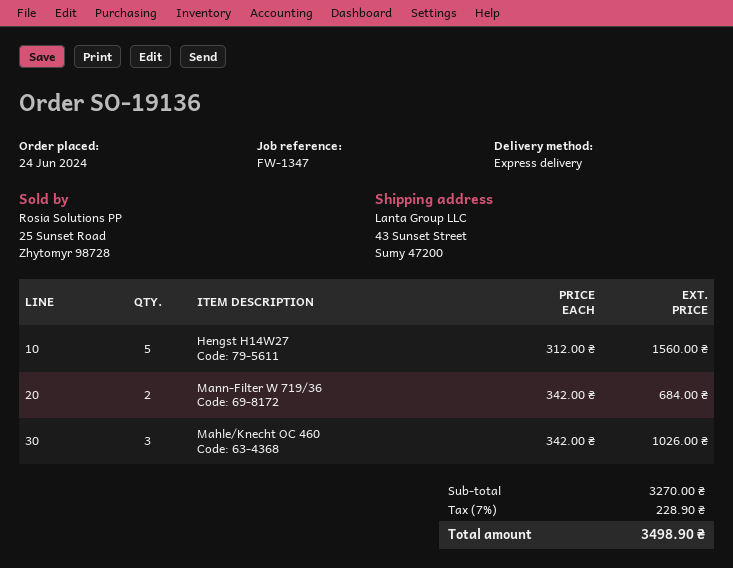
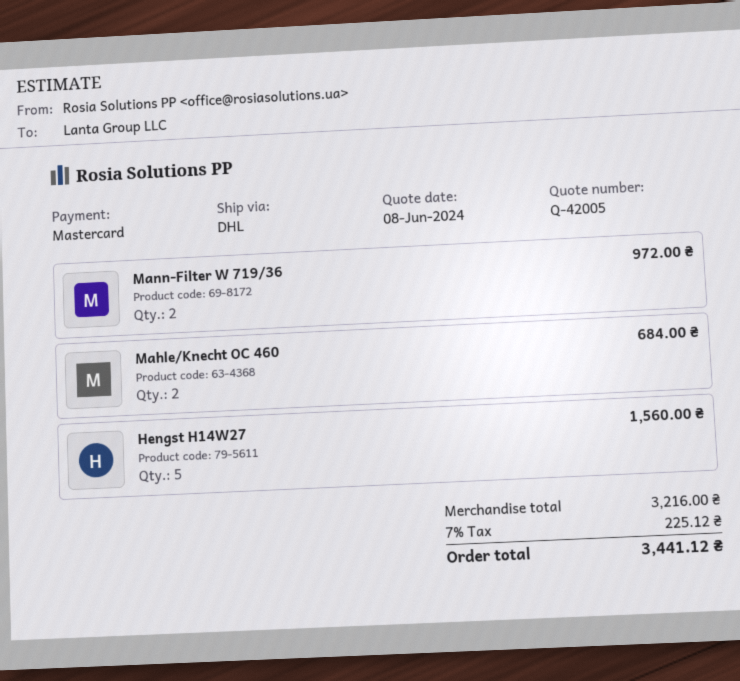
shipping method: express -> DHL
Mann-Filter W 719/36: 2 for 684.00 -> 2 for 972.00
Mahle/Knecht OC 460: 3 for 1026.00 -> 2 for 684.00
subtotal: 3270.00 -> 3216.00
tax: 7% = 228.90 -> 7% = 225.12
total: 3498.90 -> 3441.12

